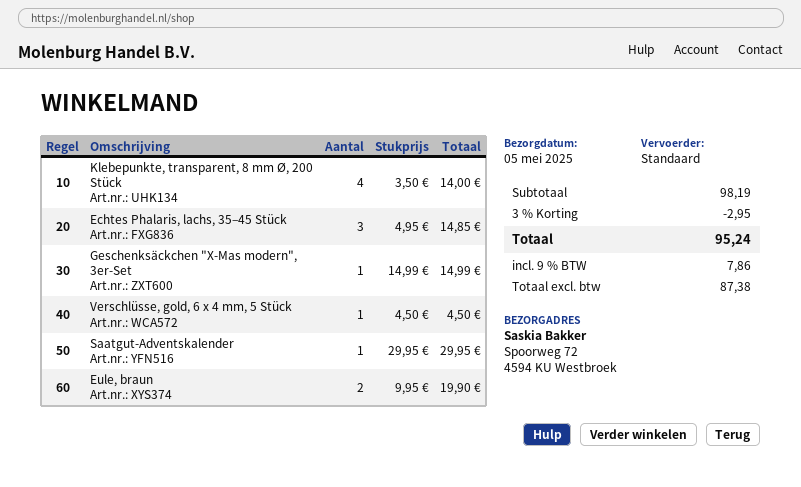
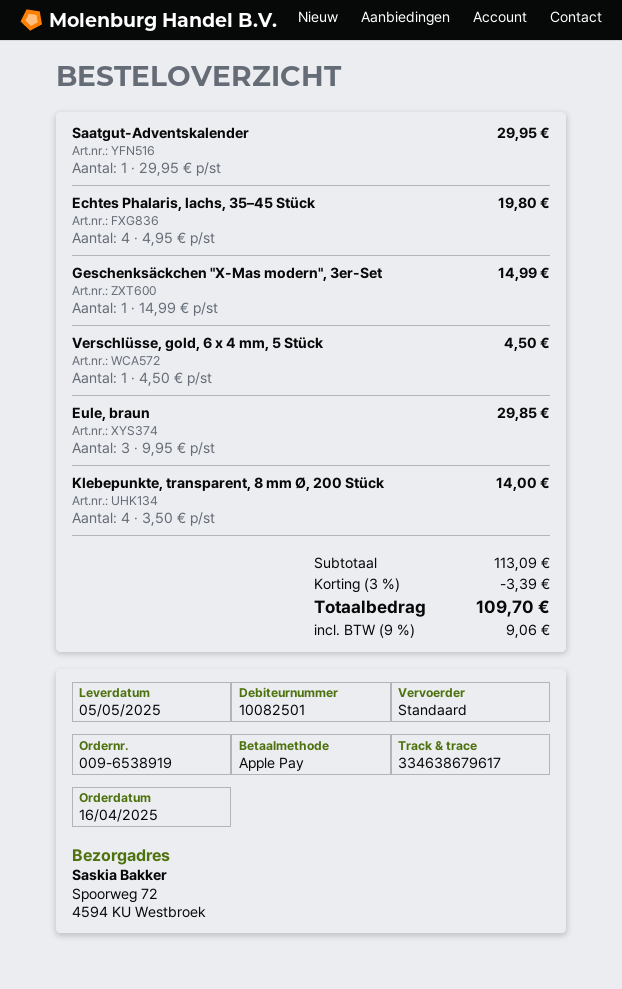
Echtes Phalaris, lachs, 35–45 Stück: 3 x 4.95 = 14.85 -> 4 x 4.95 = 19.80
Eule, braun: 2 x 9.95 = 19.90 -> 3 x 9.95 = 29.85
subtotal: 98.19 -> 113.09
discount: 3% = 2.95 -> 3% = 3.39
tax: 9% = 7.86 -> 9% = 9.06
total: 95.24 -> 109.70

